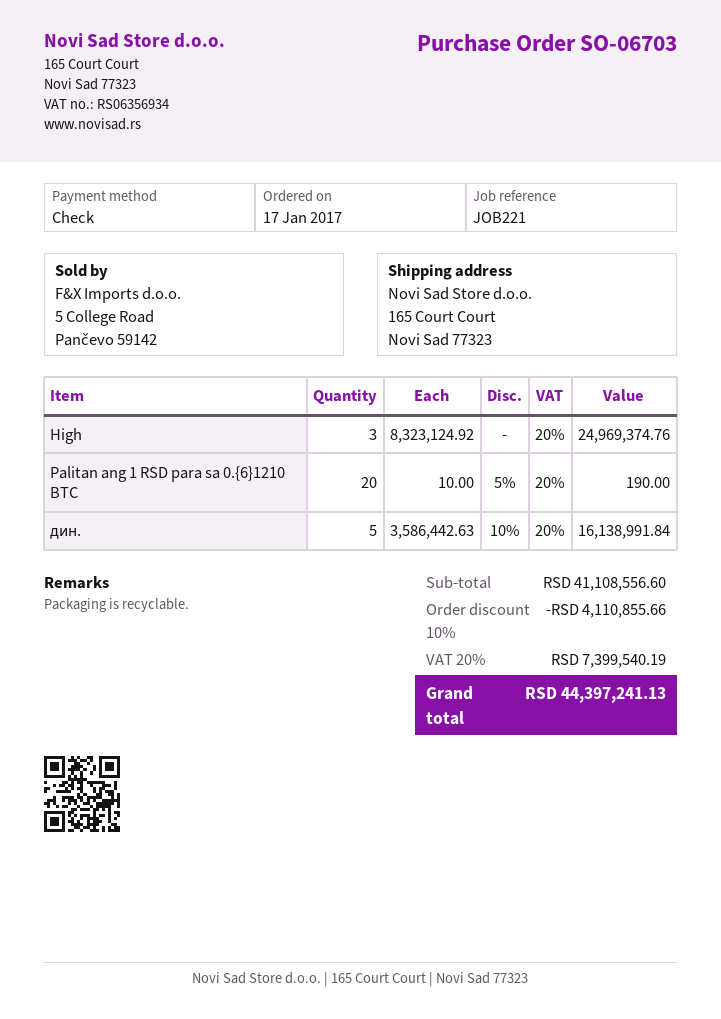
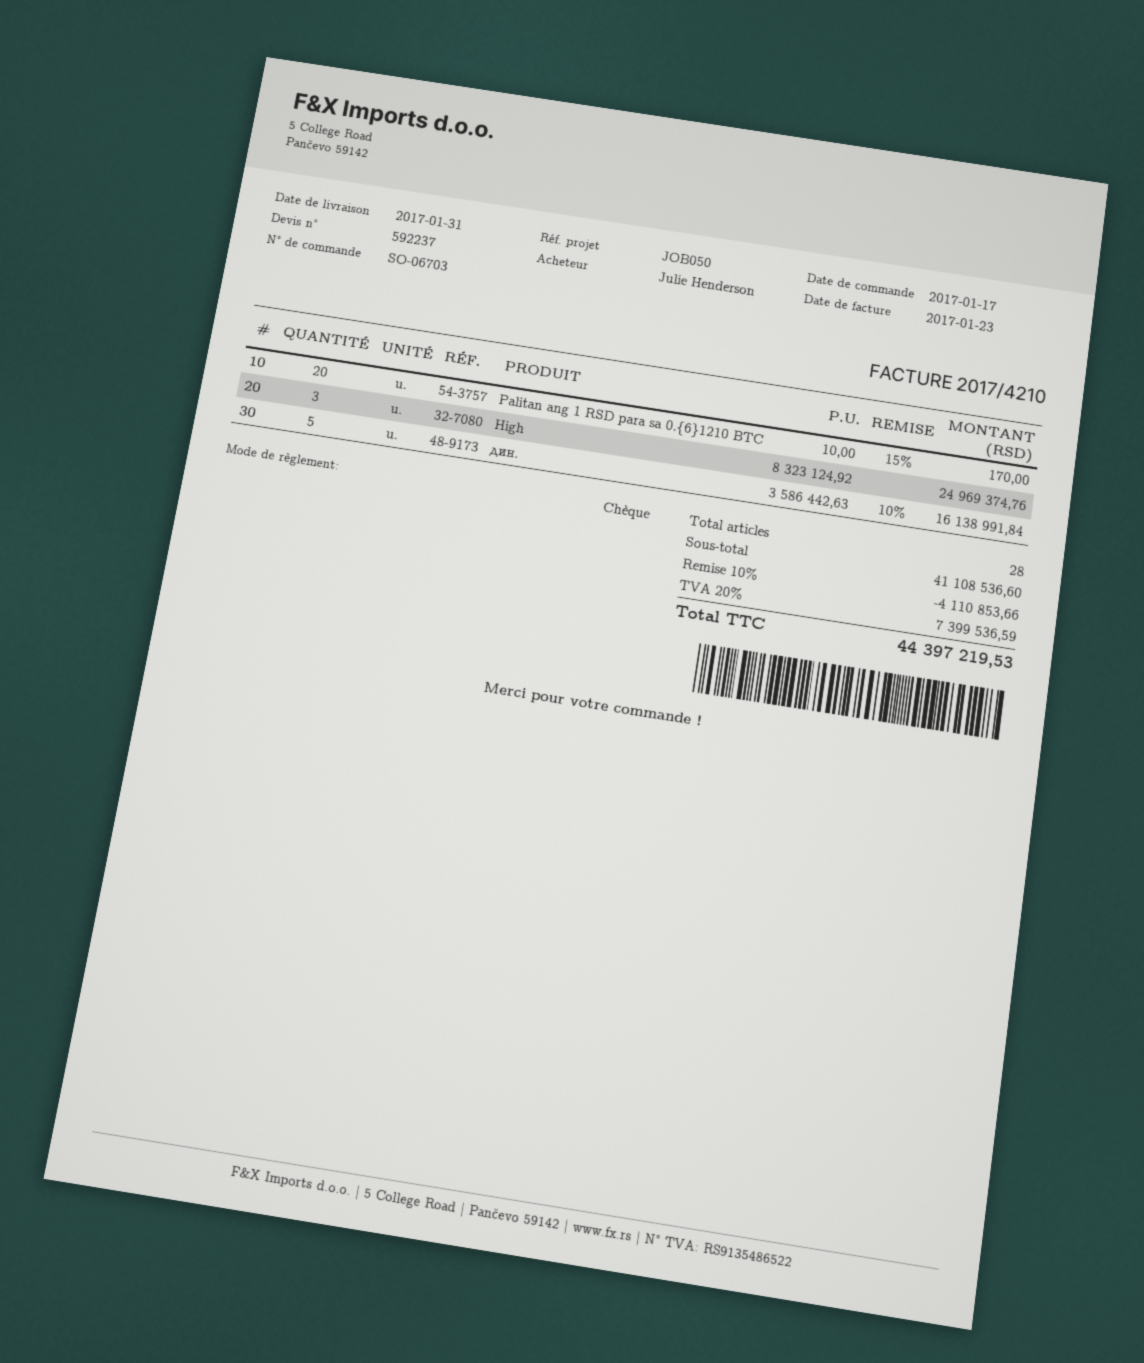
reference: JOB221 -> JOB050
Palitan ang 1 RSD para sa 0.{6}1210 BTC: 20 x 10.00 - 5% = 190.00 -> 20 x 10.00 - 15% = 170.00
subtotal: 41108556.60 -> 41108536.60
discount: 10% = 4110855.66 -> 10% = 4110853.66
tax: 20% = 7399540.19 -> 20% = 7399536.59
total: 44397241.13 -> 44397219.53

